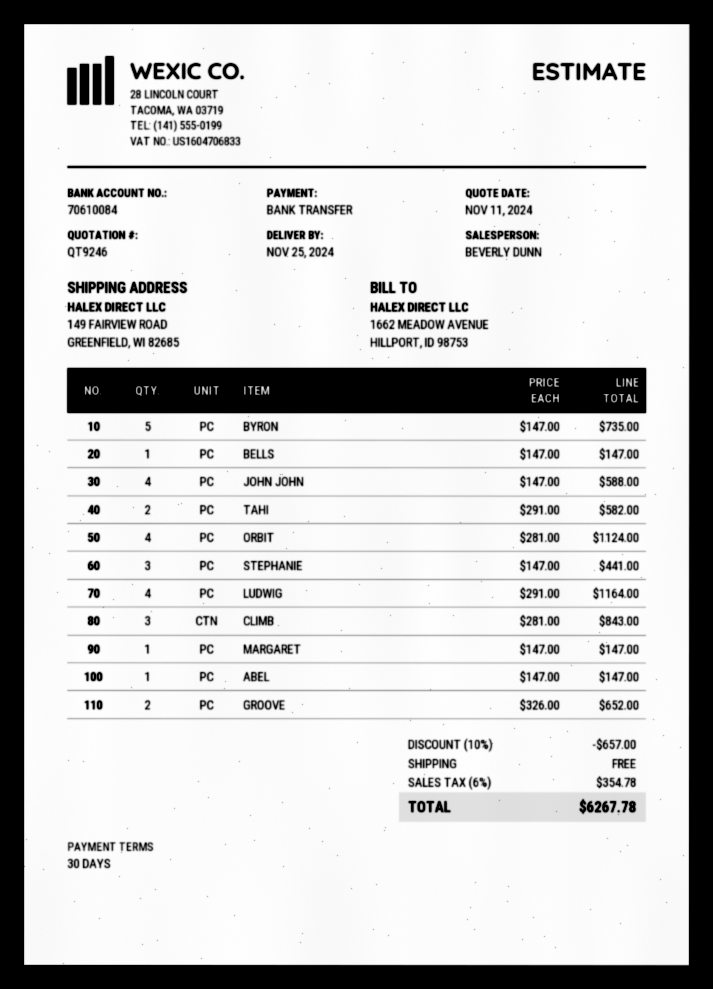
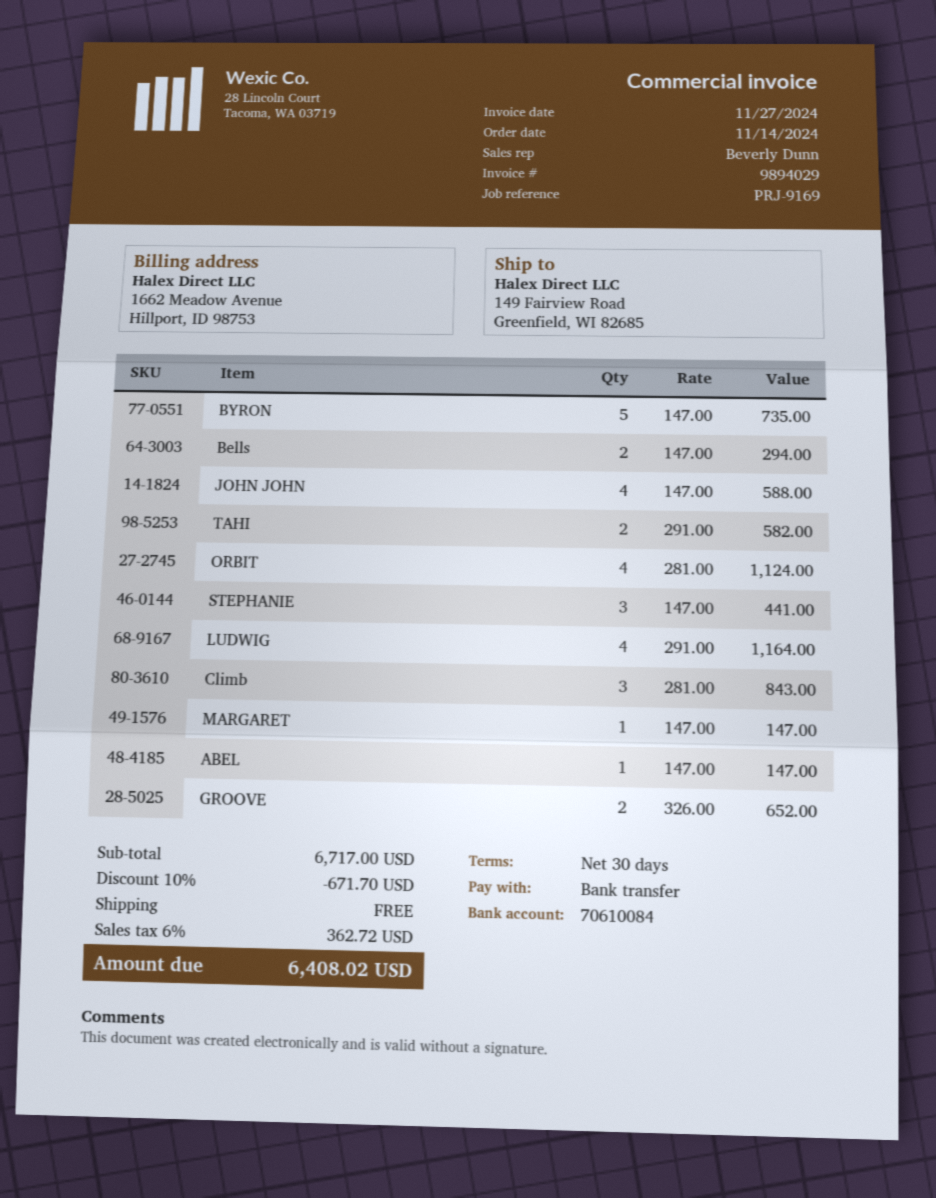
BELLS: 1 x 147.00 = 147.00 -> 2 x 147.00 = 294.00
discount: 10% = 657.00 -> 10% = 671.70
tax: 6% = 354.78 -> 6% = 362.72
total: 6267.78 -> 6408.02

